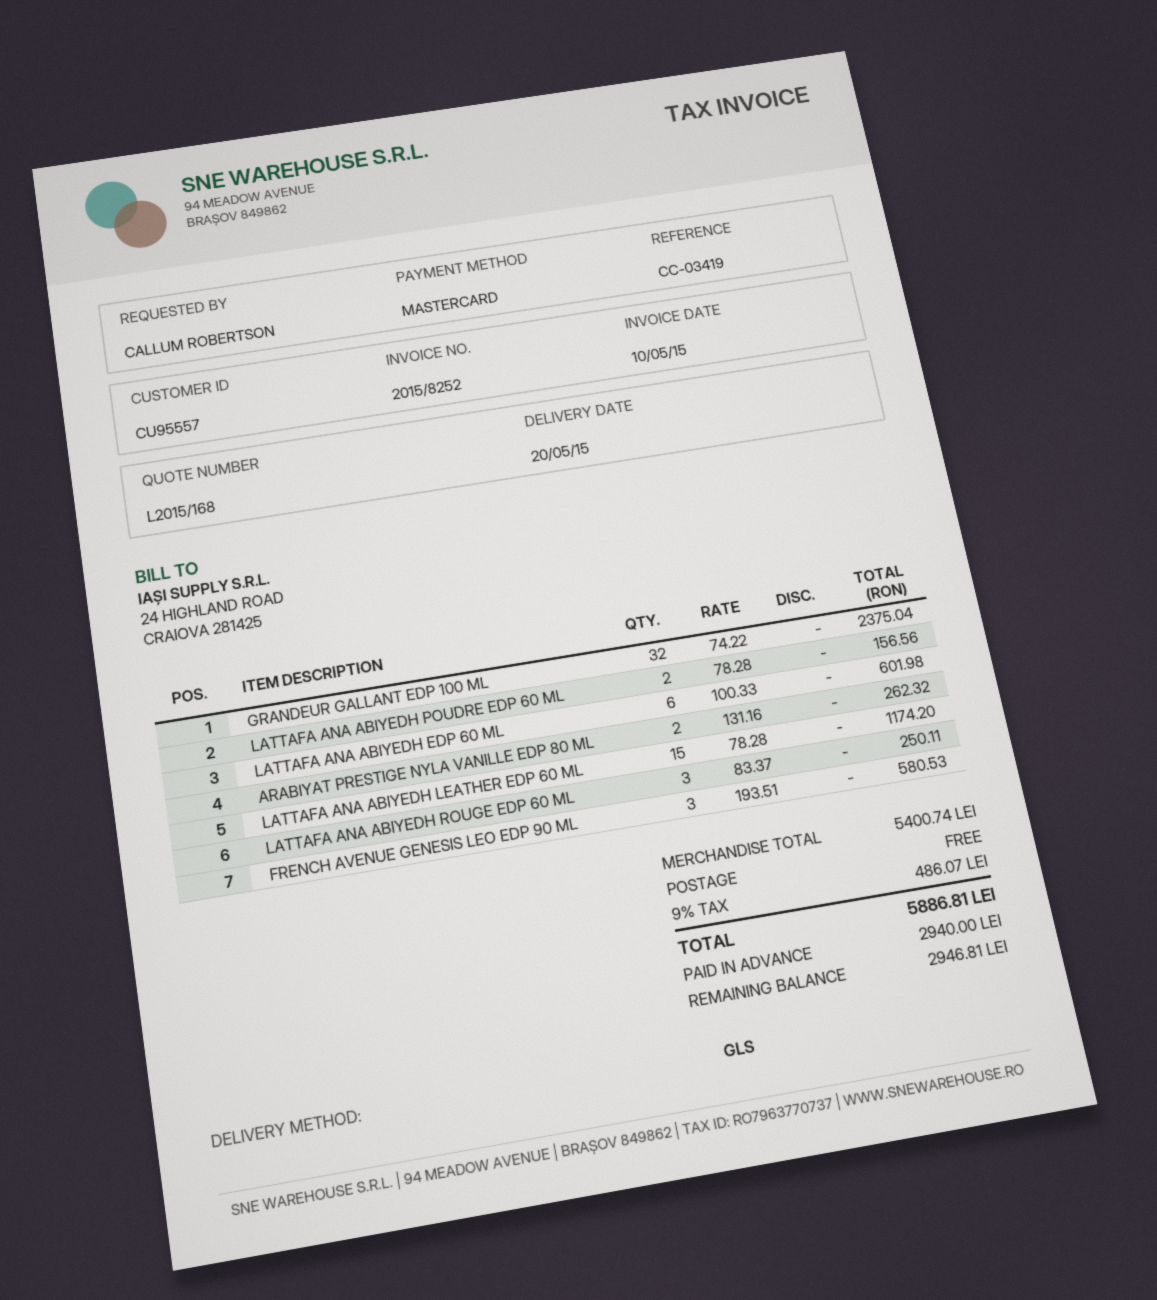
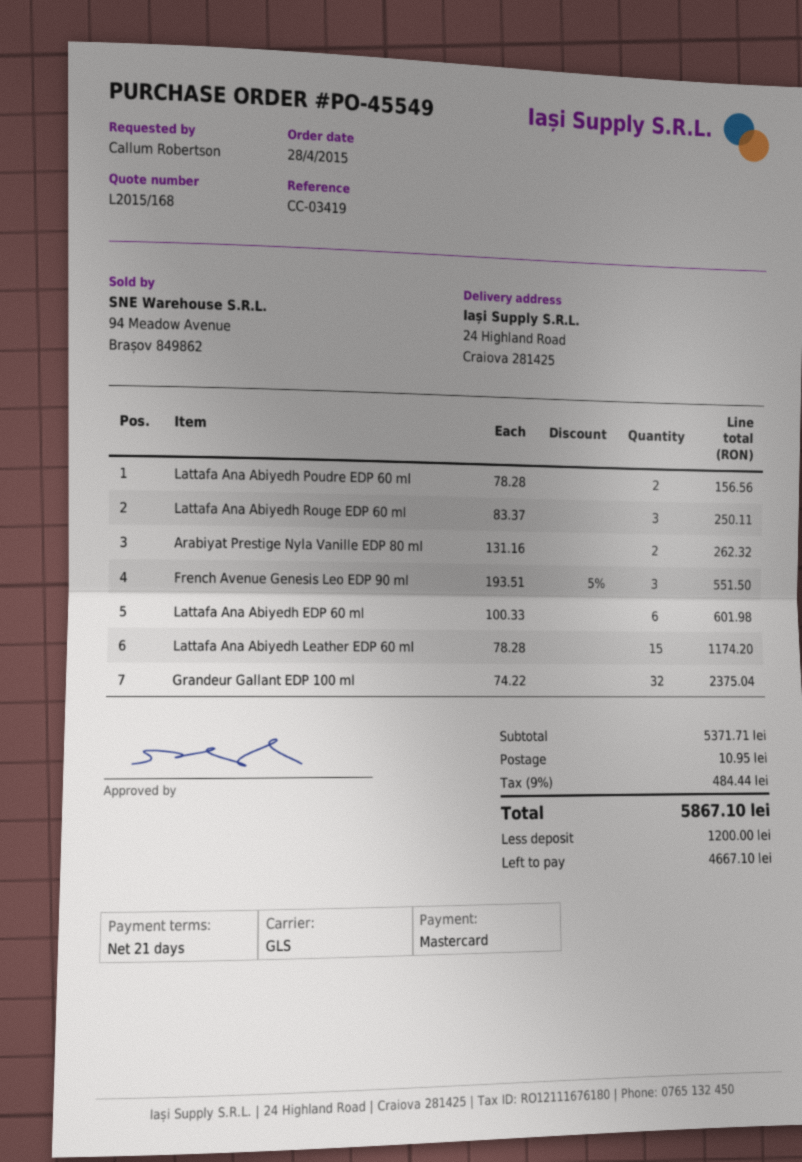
FRENCH AVENUE GENESIS LEO EDP 90 ML: 3 x 193.51 = 580.53 -> 3 x 193.51 - 5% = 551.50
subtotal: 5400.74 -> 5371.71
shipping: 0.00 -> 10.95
tax: 9% = 486.07 -> 9% = 484.44
total: 5886.81 -> 5867.10
deposit: 2940.00 -> 1200.00
balance: 2946.81 -> 4667.10

